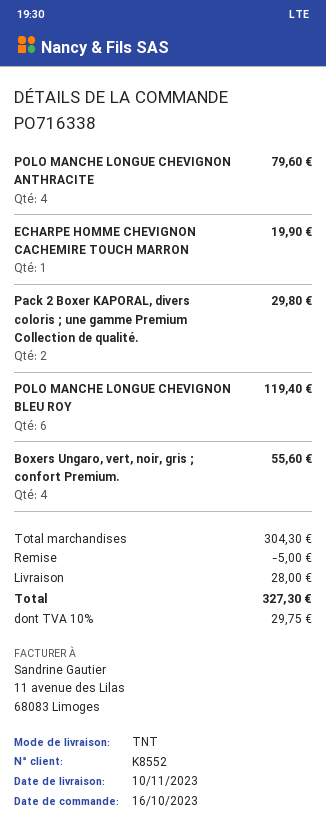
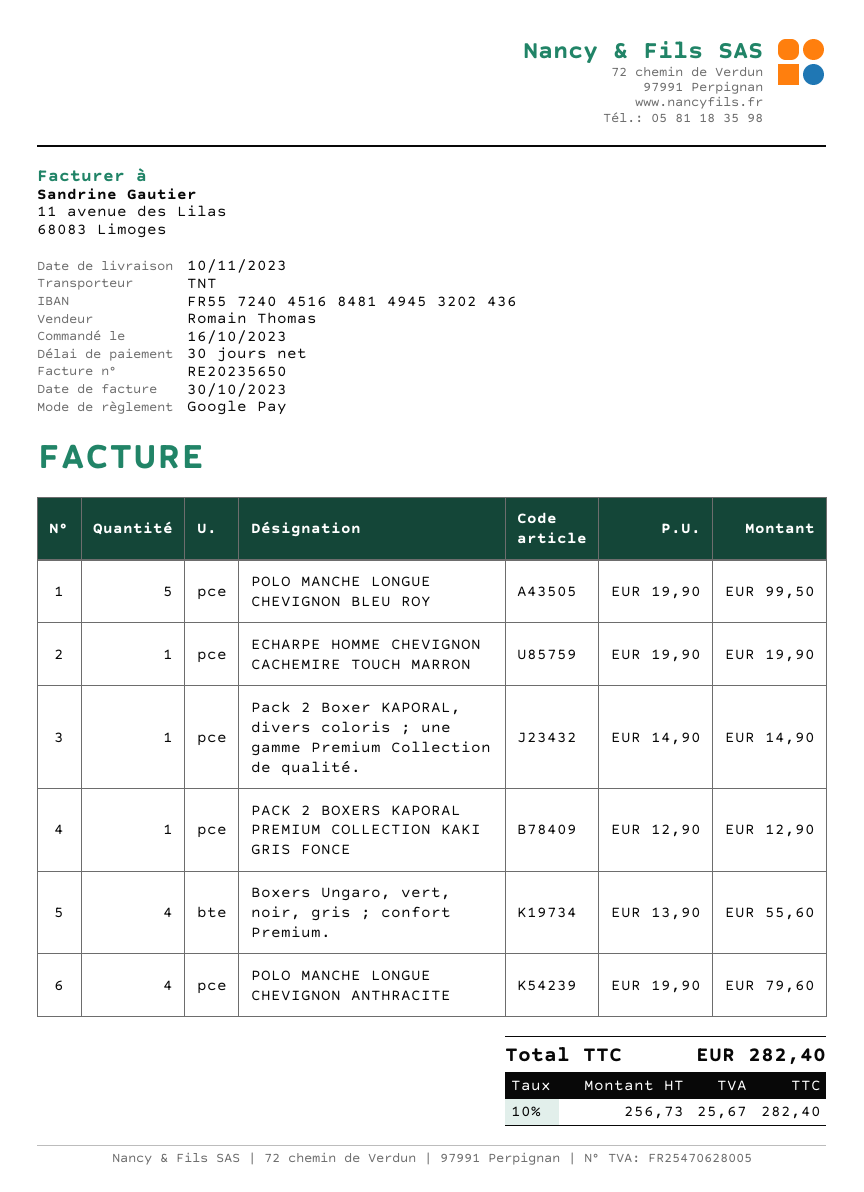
Pack 2 Boxer KAPORAL, divers coloris ; une gamme Premium Collection de qualité.: 2 for 29.80 -> 1 for 14.90
POLO MANCHE LONGUE CHEVIGNON BLEU ROY: 6 for 119.40 -> 5 for 99.50
PACK 2 BOXERS KAPORAL PREMIUM COLLECTION KAKI GRIS FONCE: none -> 1 for 12.90
discount: 5.00 -> none
shipping: 28.00 -> none
tax: 10% = 29.75 -> 10% = 25.67
total: 327.30 -> 282.40

